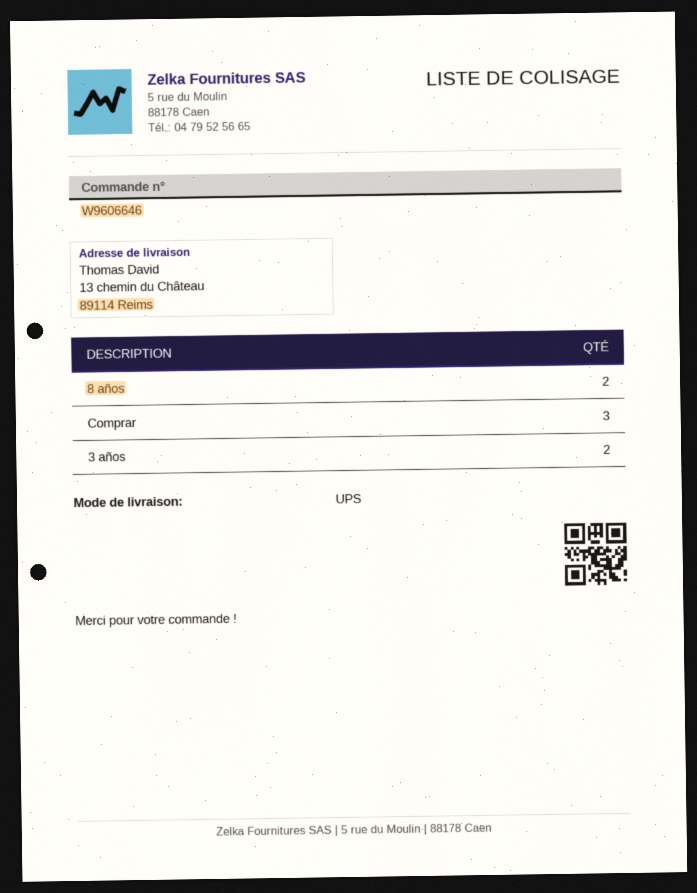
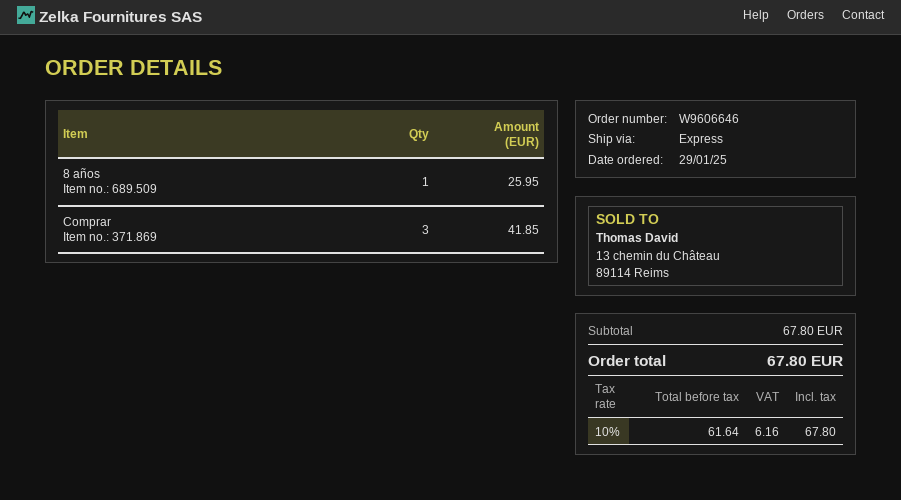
shipping method: UPS -> express
8 años: 2 -> 1
3 años: 2 -> none

